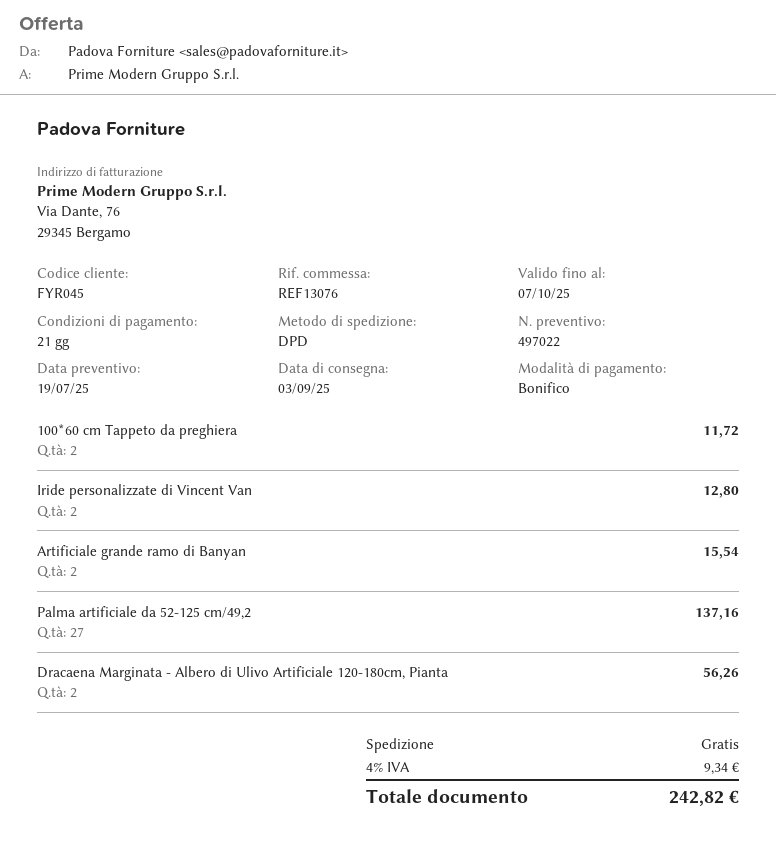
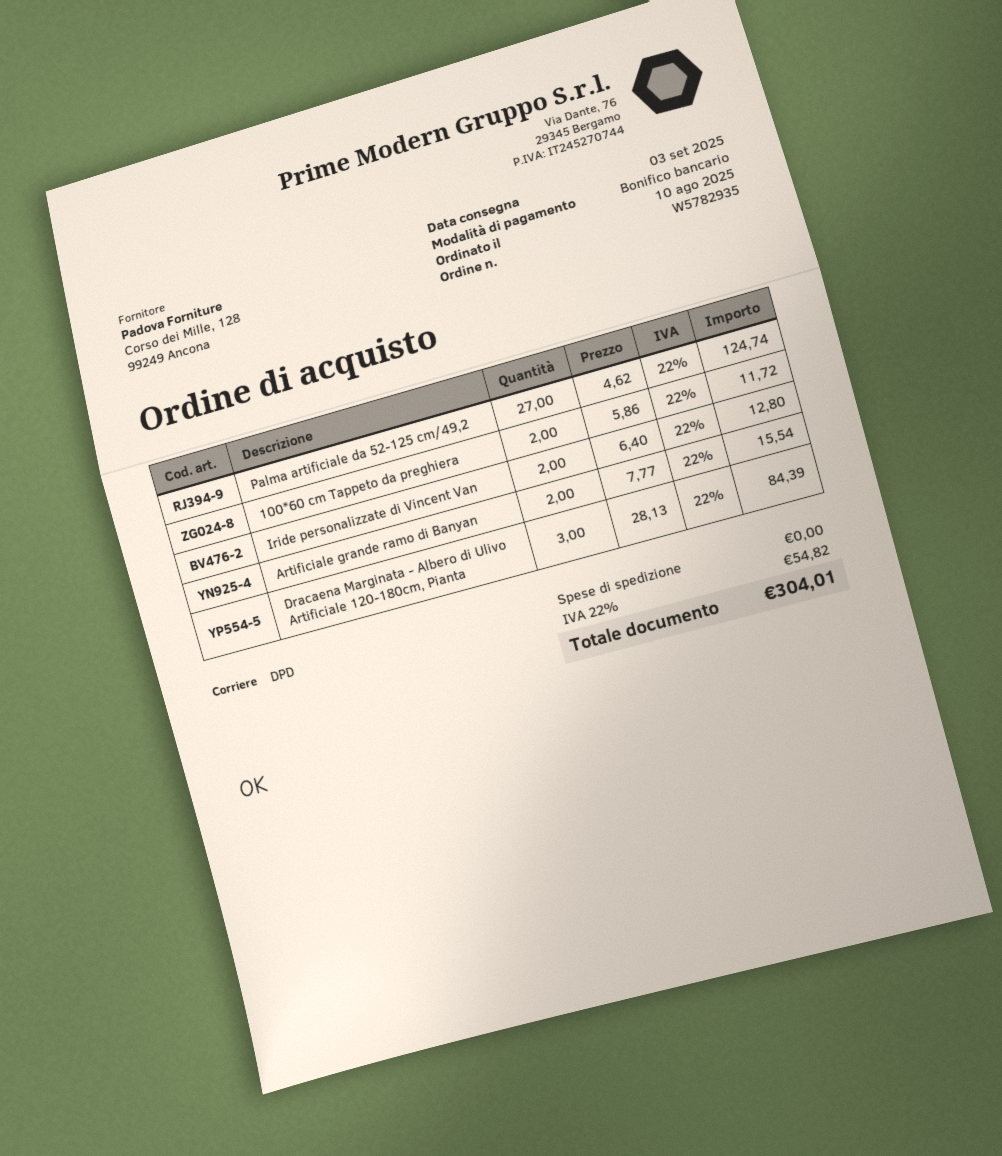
Palma artificiale da 52-125 cm/49,2: 27 for 137.16 -> 27 for 124.74
Dracaena Marginata - Albero di Ulivo Artificiale 120-180cm, Pianta: 2 for 56.26 -> 3 for 84.39
tax: 4% = 9.34 -> 22% = 54.82
total: 242.82 -> 304.01

